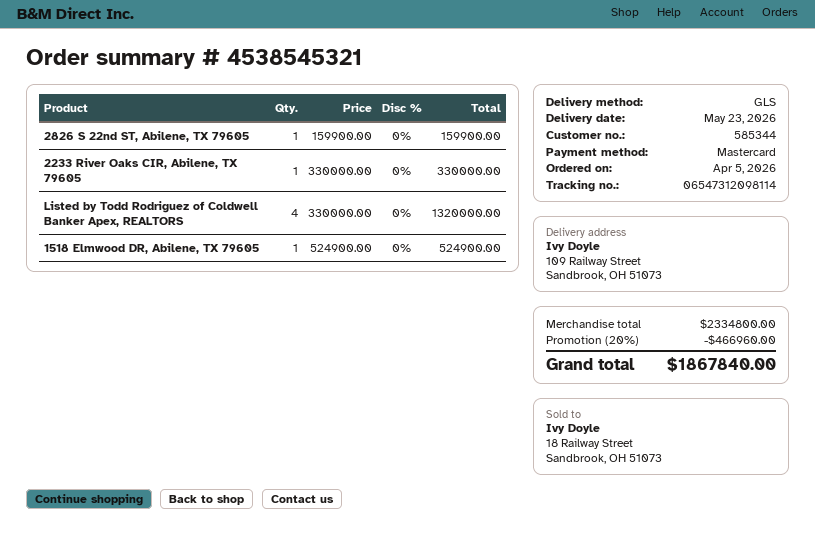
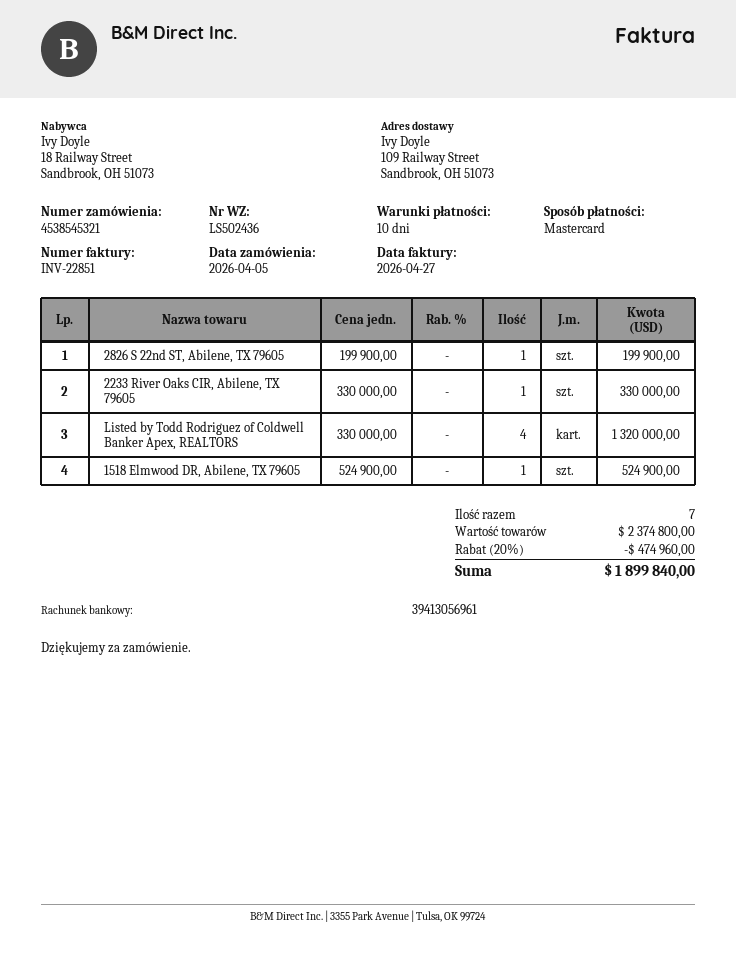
2826 S 22nd ST, Abilene, TX 79605: 1 x 159900.00 = 159900.00 -> 1 x 199900.00 = 199900.00
subtotal: 2334800.00 -> 2374800.00
discount: 20% = 466960.00 -> 20% = 474960.00
total: 1867840.00 -> 1899840.00

